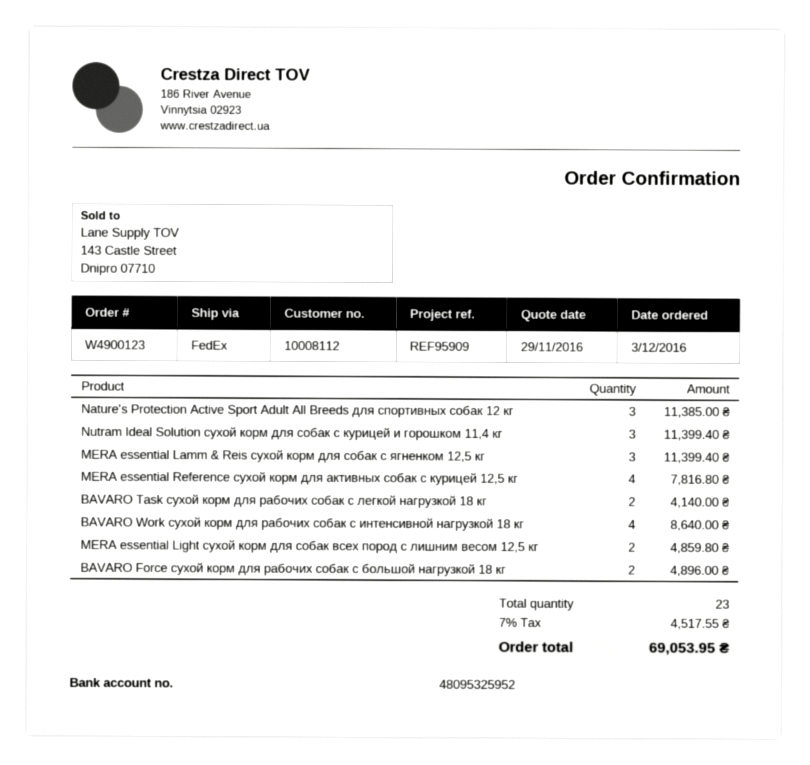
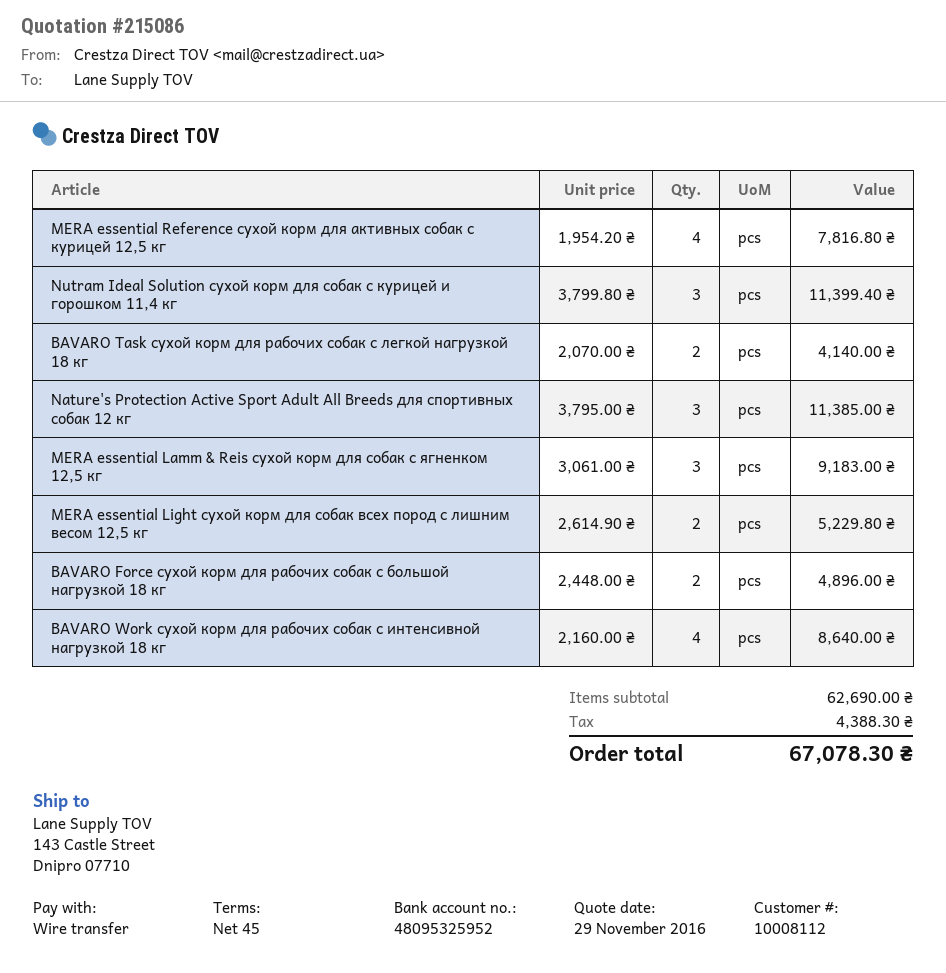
MERA essential Lamm & Reis сухой корм для собак с ягненком 12,5 кг: 3 for 11399.40 -> 3 for 9183.00
MERA essential Light сухой корм для собак всех пород с лишним весом 12,5 кг: 2 for 4859.80 -> 2 for 5229.80
tax: 4517.55 -> 4388.30
total: 69053.95 -> 67078.30

